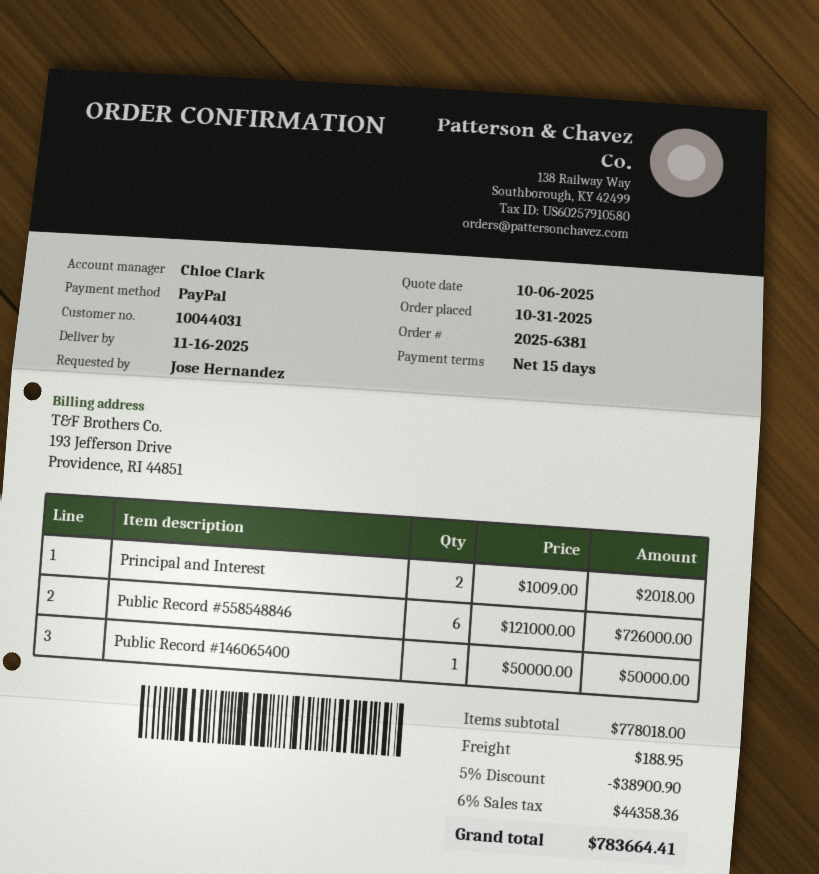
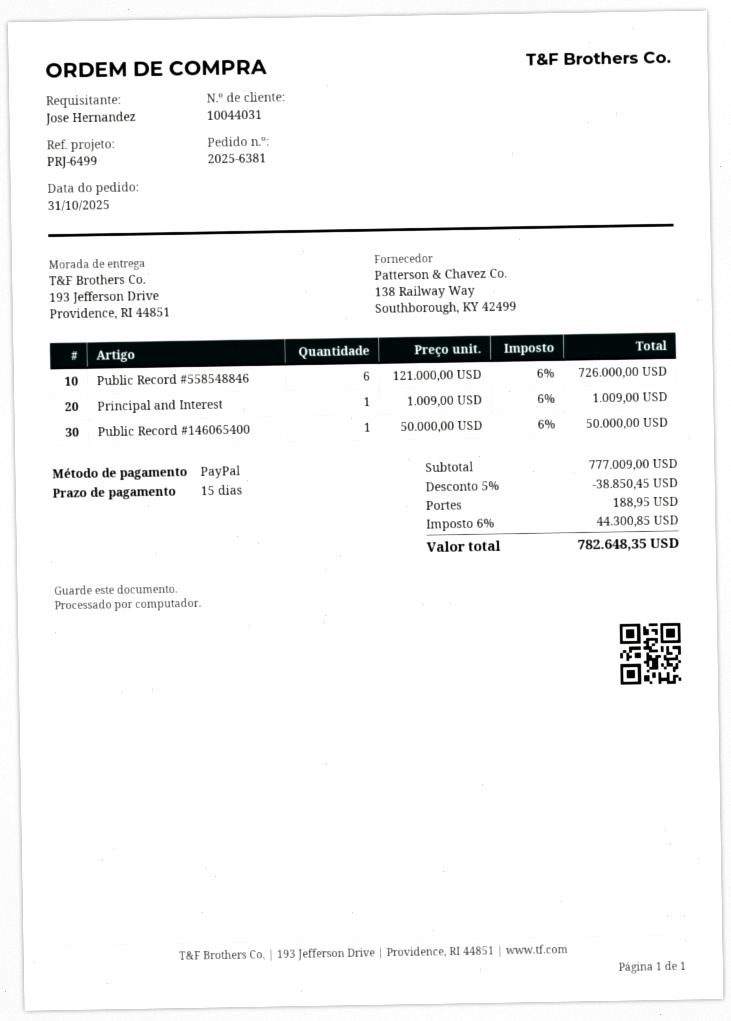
Principal and Interest: 2 x 1009.00 = 2018.00 -> 1 x 1009.00 = 1009.00
subtotal: 778018.00 -> 777009.00
discount: 5% = 38900.90 -> 5% = 38850.45
tax: 6% = 44358.36 -> 6% = 44300.85
total: 783664.41 -> 782648.35

